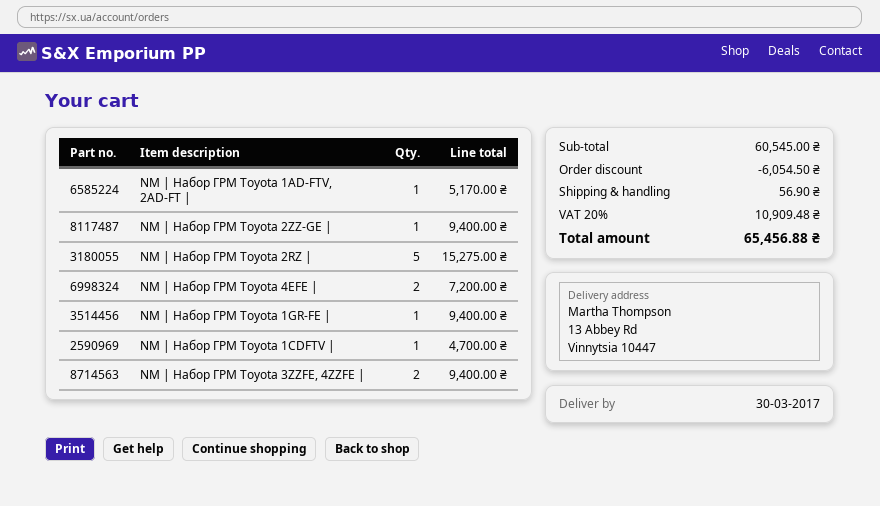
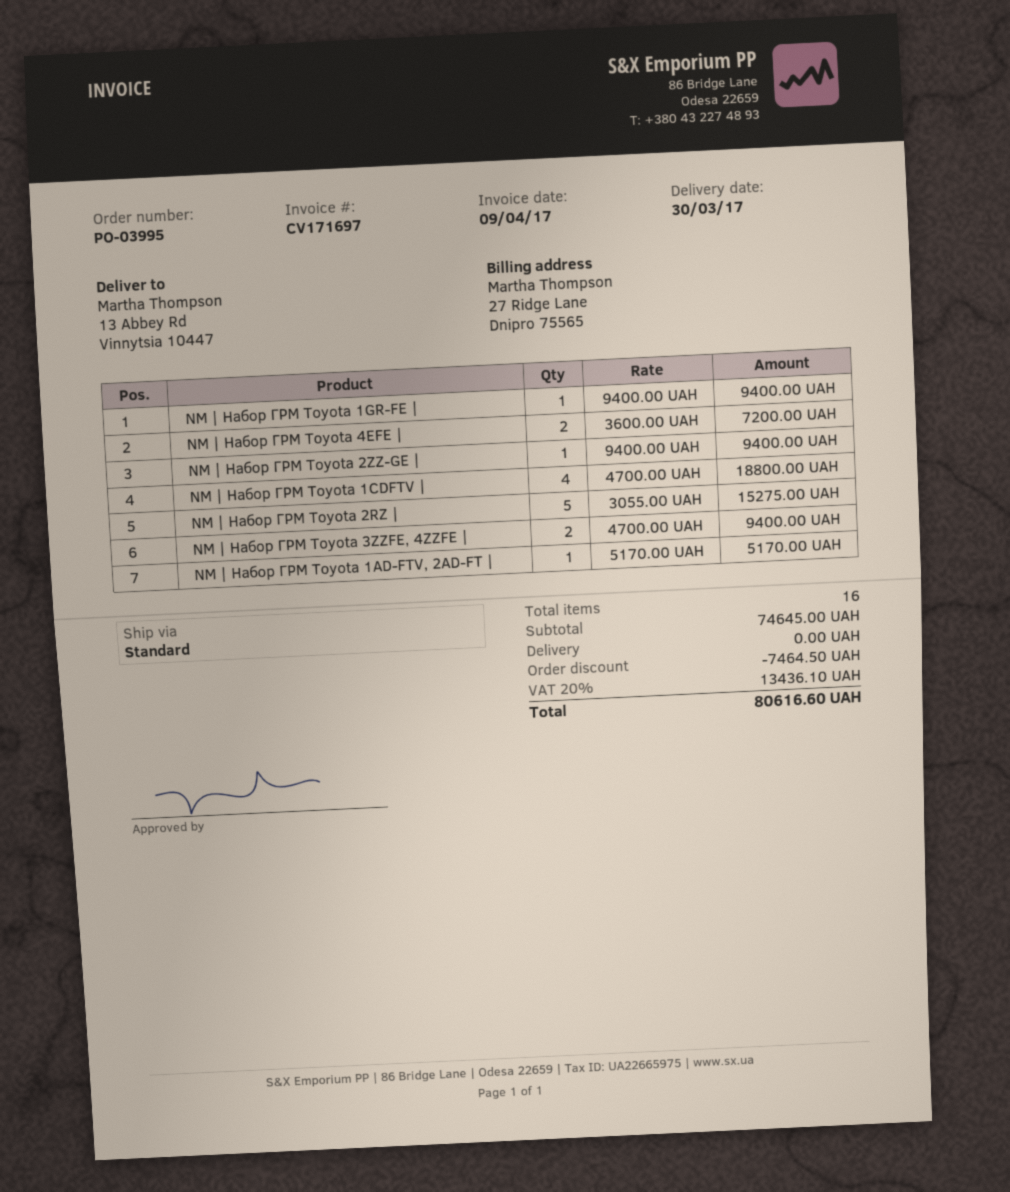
NM | Набор ГРМ Toyota 1CDFTV |: 1 for 4700.00 -> 4 for 18800.00
subtotal: 60545.00 -> 74645.00
discount: 6054.50 -> 7464.50
shipping: 56.90 -> 0.00
tax: 20% = 10909.48 -> 20% = 13436.10
total: 65456.88 -> 80616.60

